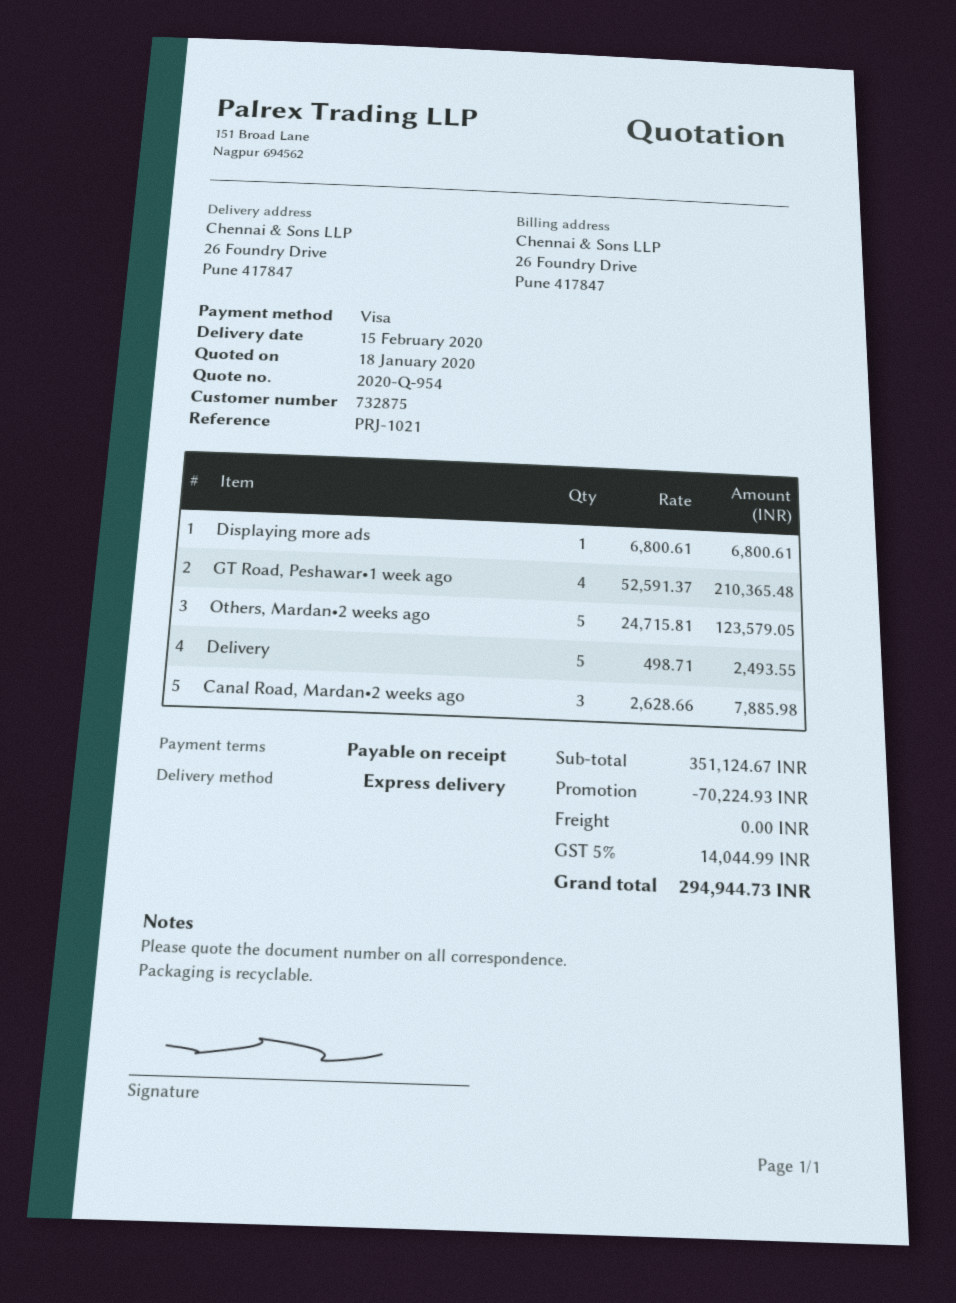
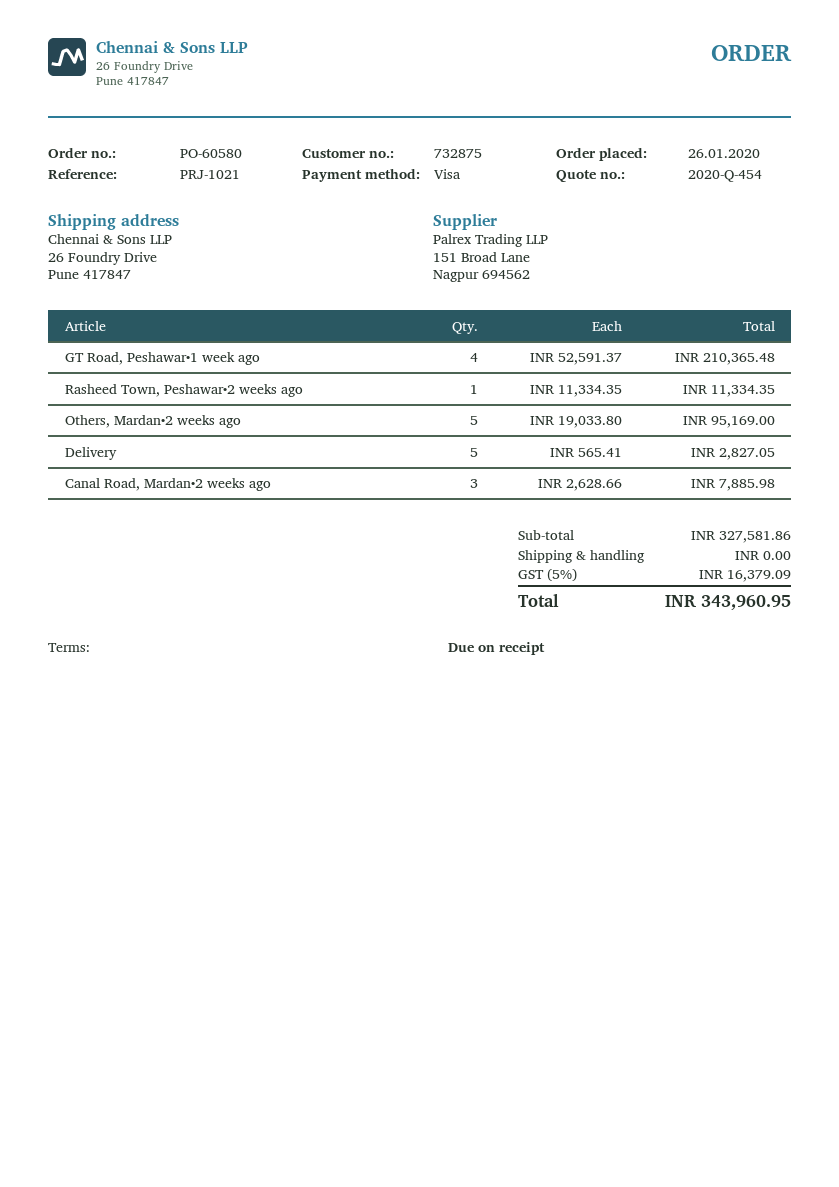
quote number: 2020-Q-954 -> 2020-Q-454
Displaying more ads: 1 x 6800.61 = 6800.61 -> none
Others, Mardan•2 weeks ago: 5 x 24715.81 = 123579.05 -> 5 x 19033.80 = 95169.00
Delivery: 5 x 498.71 = 2493.55 -> 5 x 565.41 = 2827.05
Rasheed Town, Peshawar•2 weeks ago: none -> 1 x 11334.35 = 11334.35
subtotal: 351124.67 -> 327581.86
discount: 70224.93 -> none
tax: 5% = 14044.99 -> 5% = 16379.09
total: 294944.73 -> 343960.95

